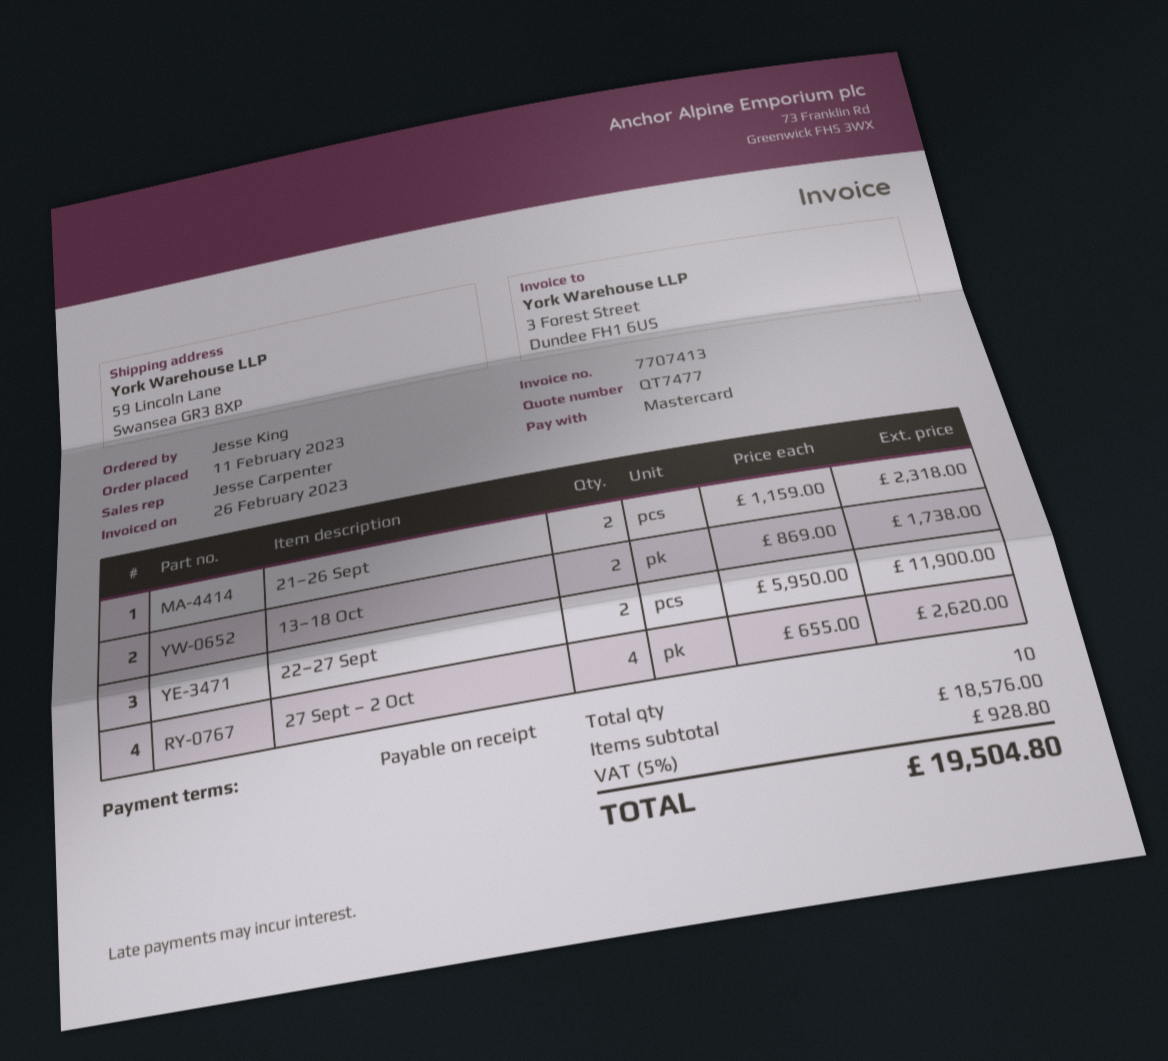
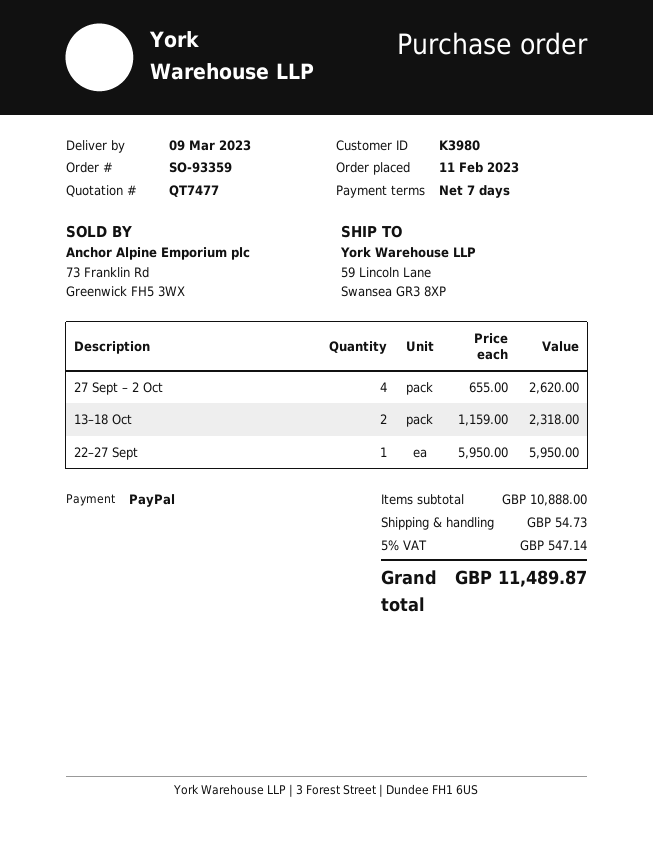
payment terms: on receipt -> 7 days
payment method: Mastercard -> PayPal
21–26 Sept: 2 x 1159.00 = 2318.00 -> none
13–18 Oct: 2 x 869.00 = 1738.00 -> 2 x 1159.00 = 2318.00
22–27 Sept: 2 x 5950.00 = 11900.00 -> 1 x 5950.00 = 5950.00
subtotal: 18576.00 -> 10888.00
shipping: none -> 54.73
tax: 5% = 928.80 -> 5% = 547.14
total: 19504.80 -> 11489.87

